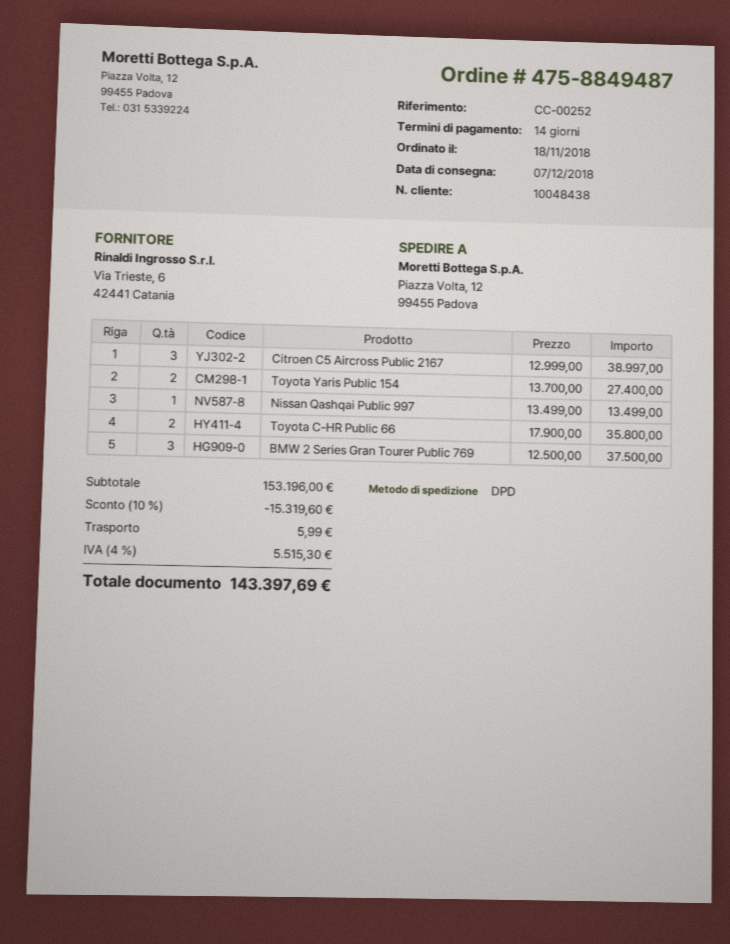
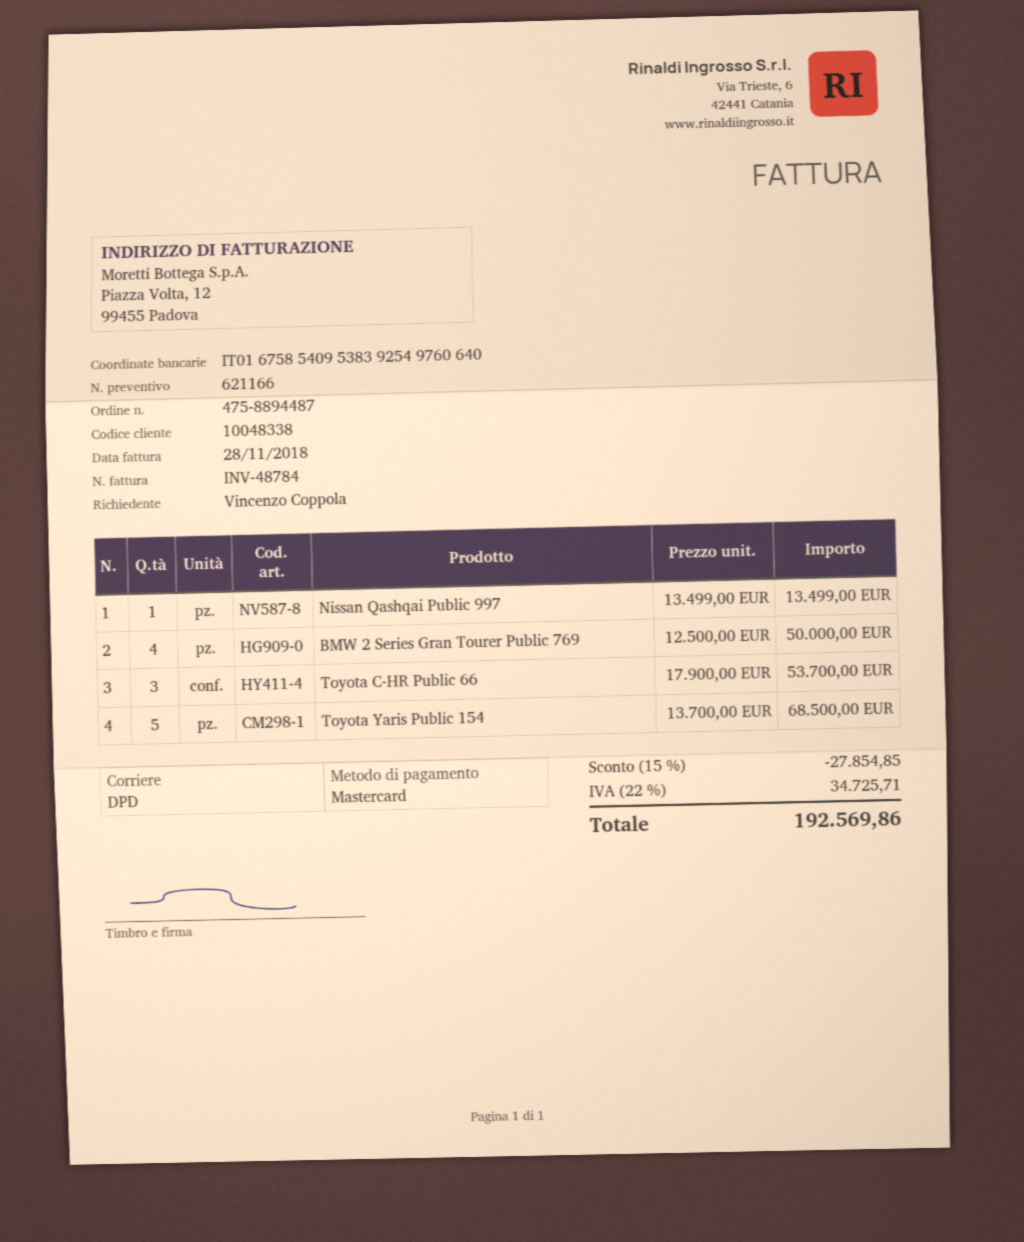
order number: 475-8849487 -> 475-8894487
customer number: 10048438 -> 10048338
Citroen C5 Aircross Public 2167: 3 x 12999.00 = 38997.00 -> none
Toyota Yaris Public 154: 2 x 13700.00 = 27400.00 -> 5 x 13700.00 = 68500.00
Toyota C-HR Public 66: 2 x 17900.00 = 35800.00 -> 3 x 17900.00 = 53700.00
BMW 2 Series Gran Tourer Public 769: 3 x 12500.00 = 37500.00 -> 4 x 12500.00 = 50000.00
discount: 10% = 15319.60 -> 15% = 27854.85
shipping: 5.99 -> none
tax: 4% = 5515.30 -> 22% = 34725.71
total: 143397.69 -> 192569.86

